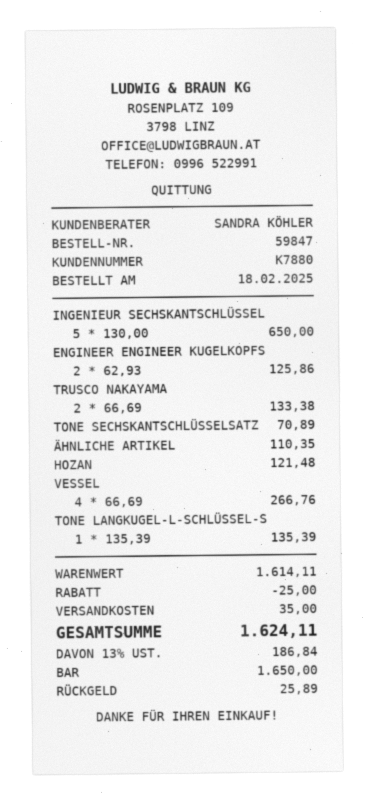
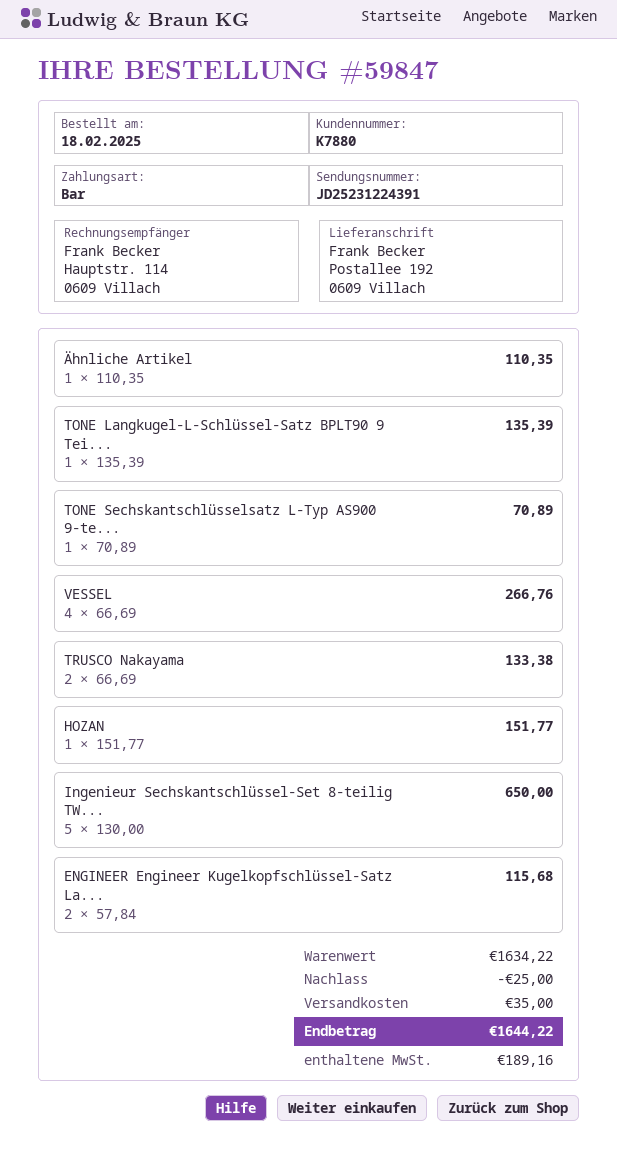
ENGINEER ENGINEER KUGELKOPFS: 2 x 62.93 = 125.86 -> 2 x 57.84 = 115.68
HOZAN: 1 x 121.48 = 121.48 -> 1 x 151.77 = 151.77
subtotal: 1614.11 -> 1634.22
tax: 186.84 -> 189.16
total: 1624.11 -> 1644.22

